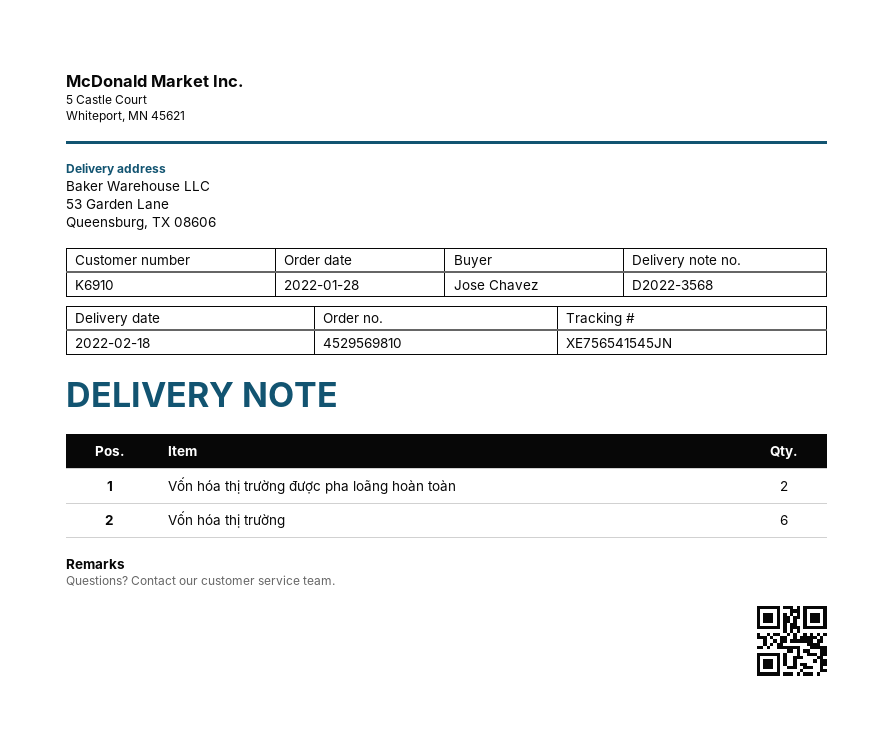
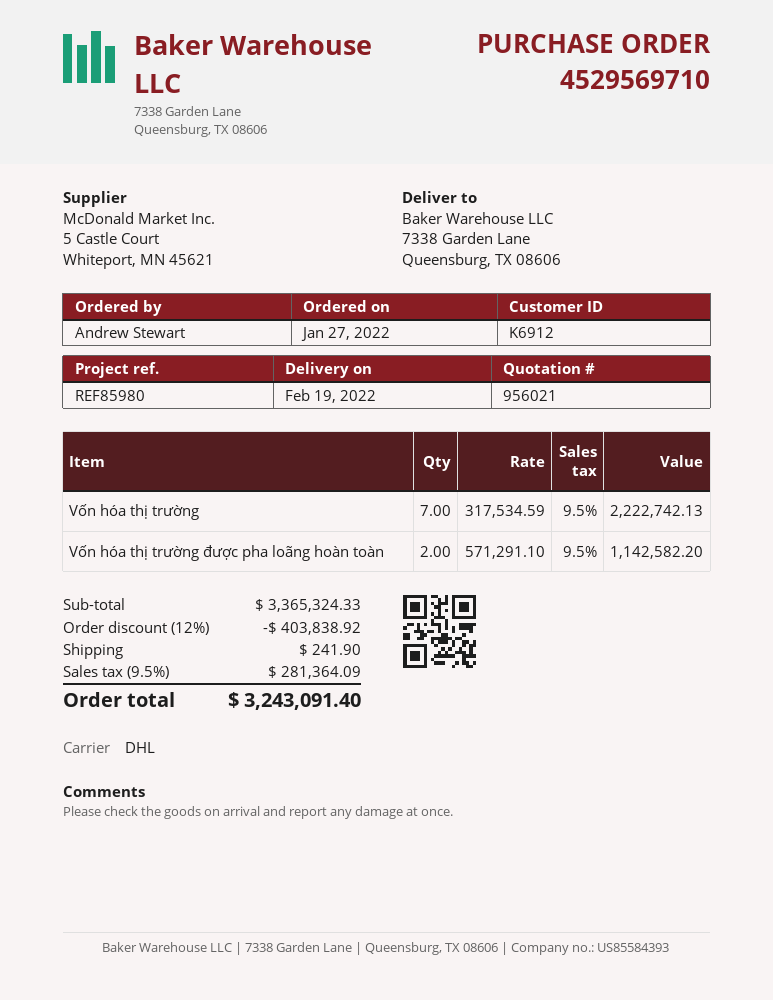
order number: 4529569810 -> 4529569710
order date: 2022-01-28 -> 2022-01-27
delivery date: 2022-02-18 -> 2022-02-19
customer number: K6910 -> K6912
ordered by: Jose Chavez -> Andrew Stewart
ship to: 53 Garden Lane, Queensburg, TX 08606 -> 7338 Garden Lane, Queensburg, TX 08606
Vốn hóa thị trường: 6 -> 7

